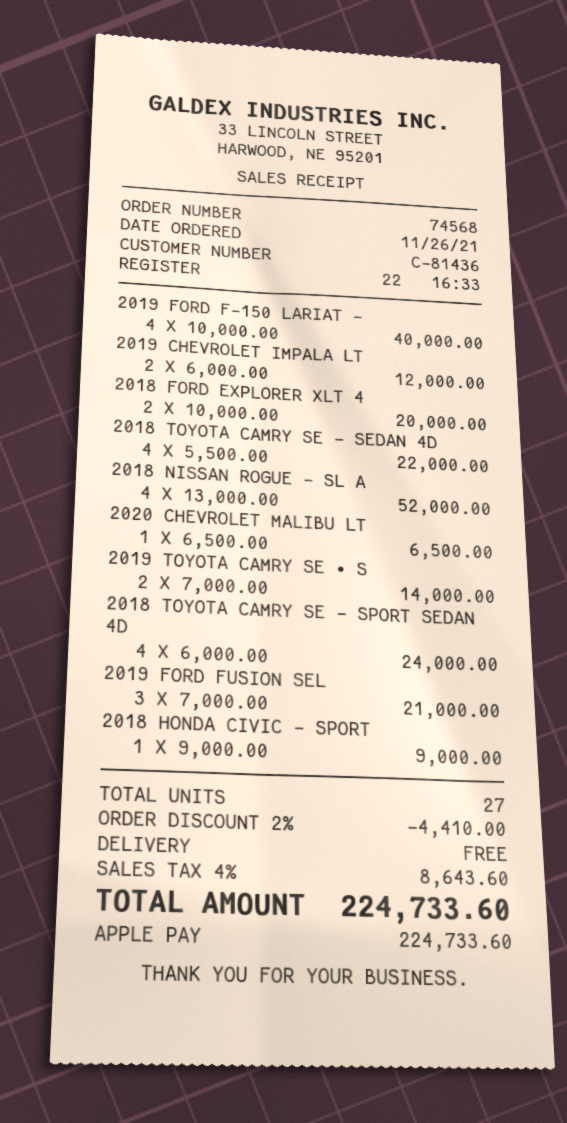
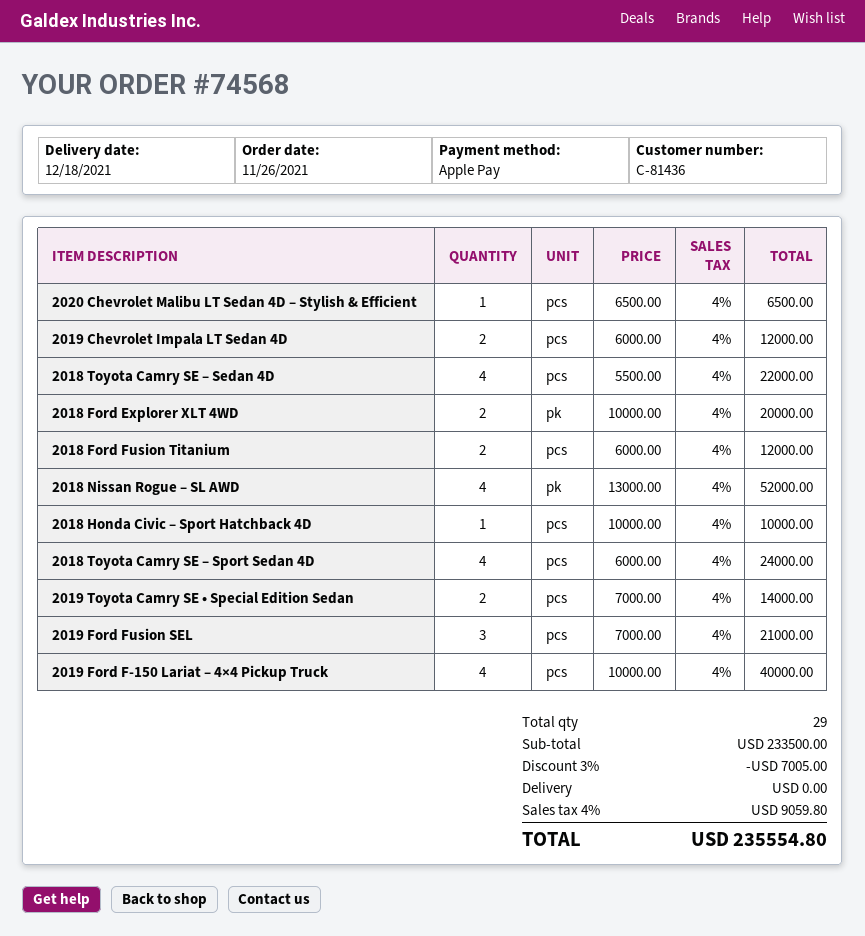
2018 HONDA CIVIC – SPORT: 1 x 9000.00 = 9000.00 -> 1 x 10000.00 = 10000.00
2018 Ford Fusion Titanium: none -> 2 x 6000.00 = 12000.00
total quantity: 27 -> 29
discount: 2% = 4410.00 -> 3% = 7005.00
tax: 4% = 8643.60 -> 4% = 9059.80
total: 224733.60 -> 235554.80

